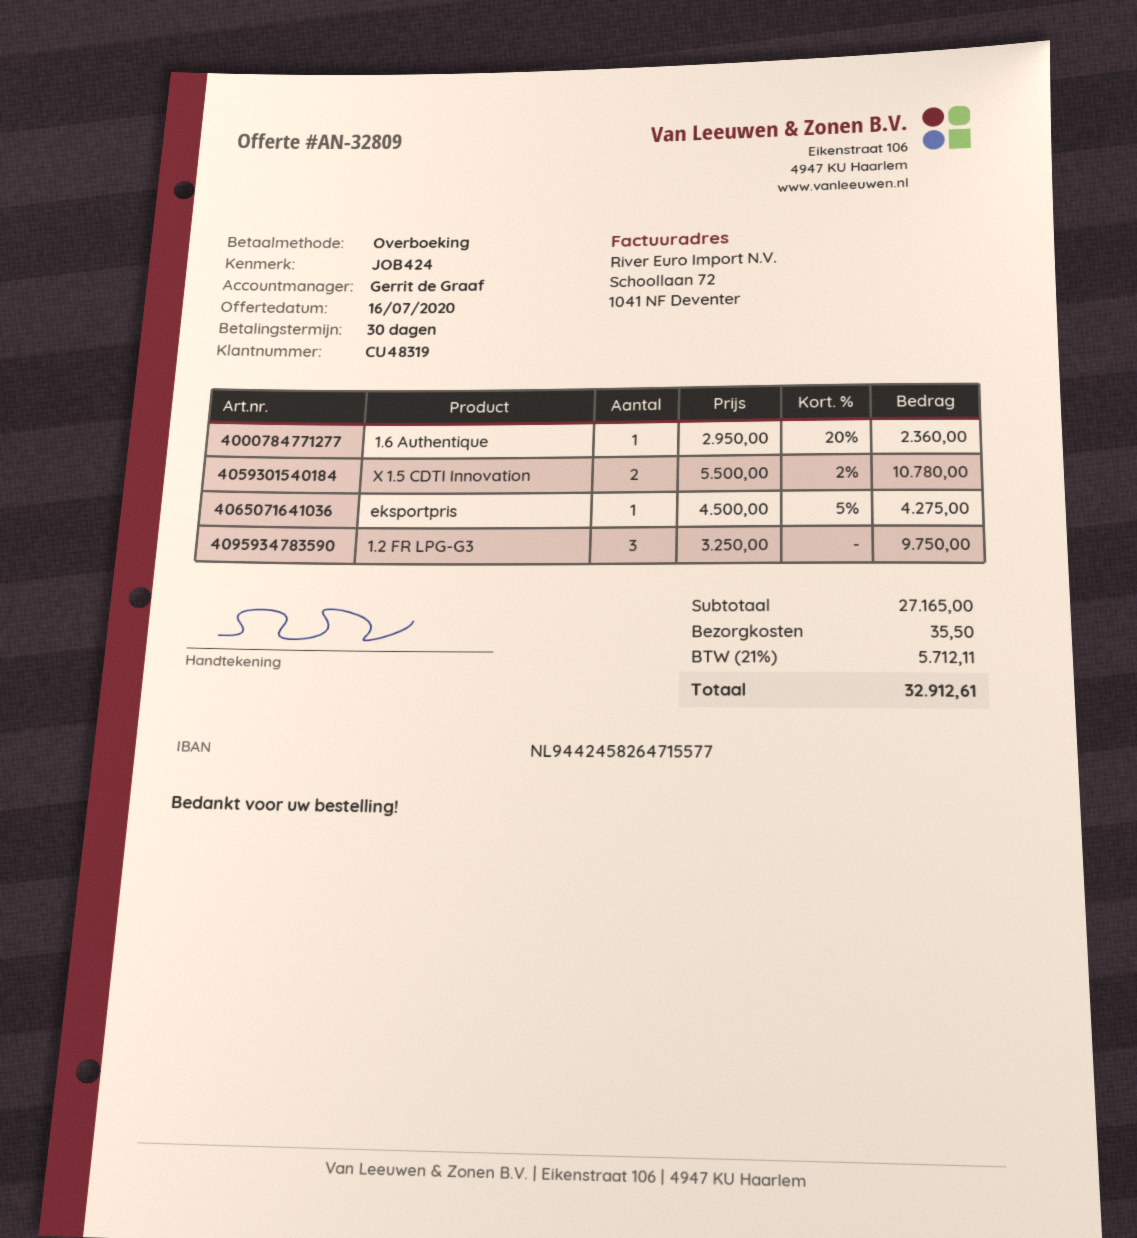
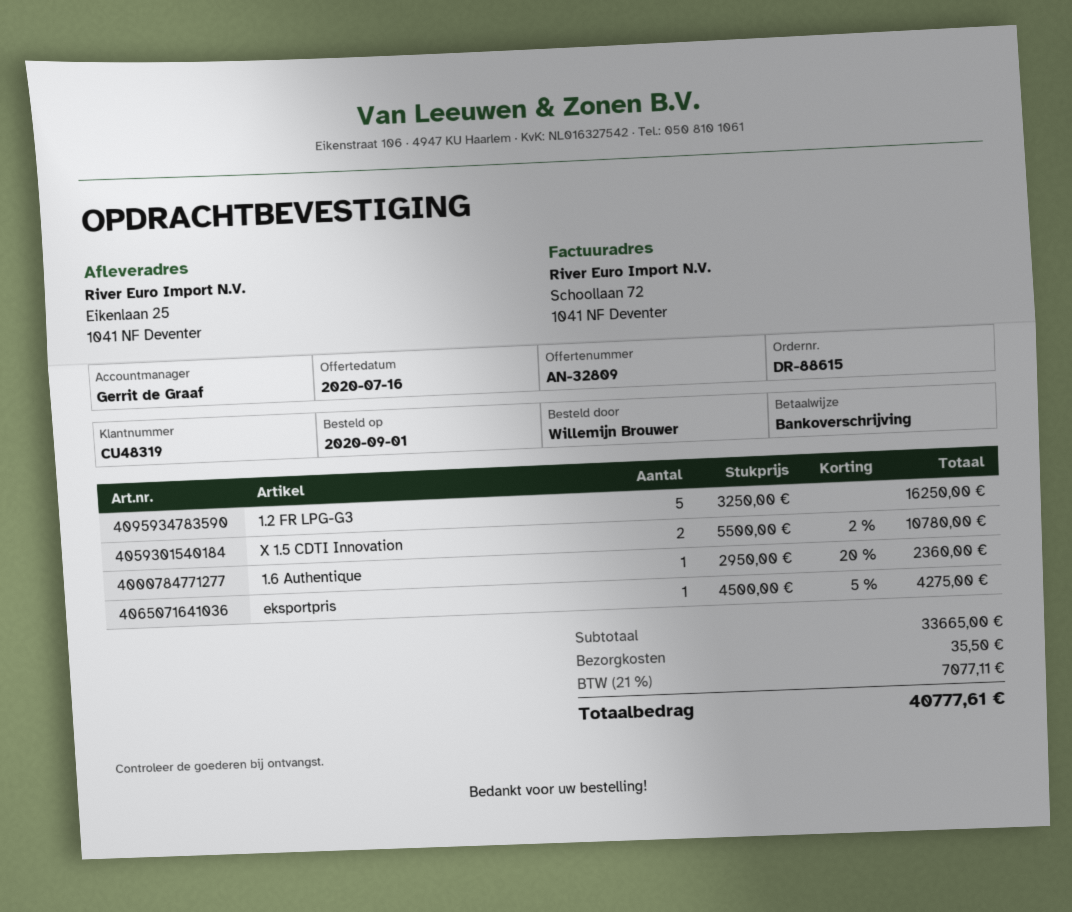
1.2 FR LPG-G3: 3 x 3250.00 = 9750.00 -> 5 x 3250.00 = 16250.00
subtotal: 27165.00 -> 33665.00
tax: 21% = 5712.11 -> 21% = 7077.11
total: 32912.61 -> 40777.61

